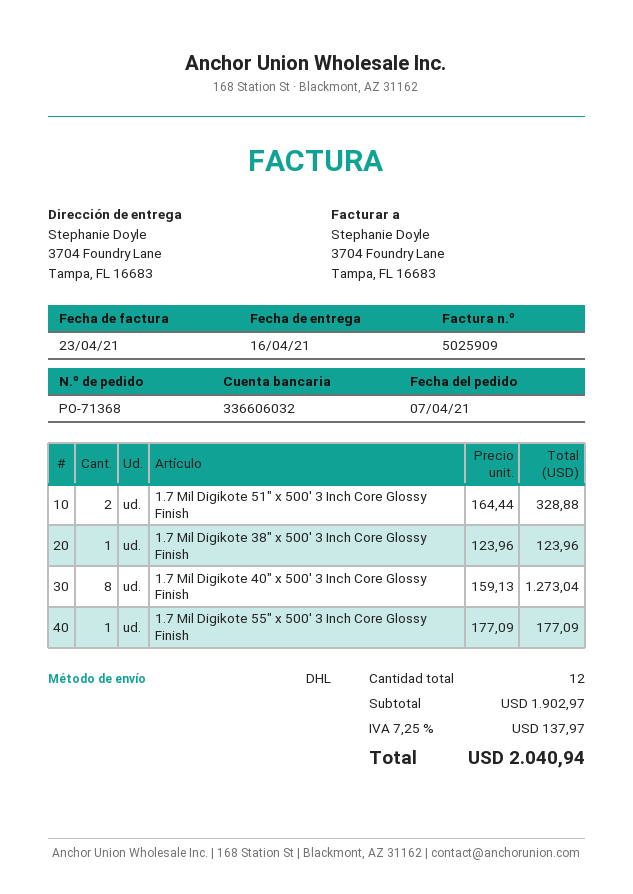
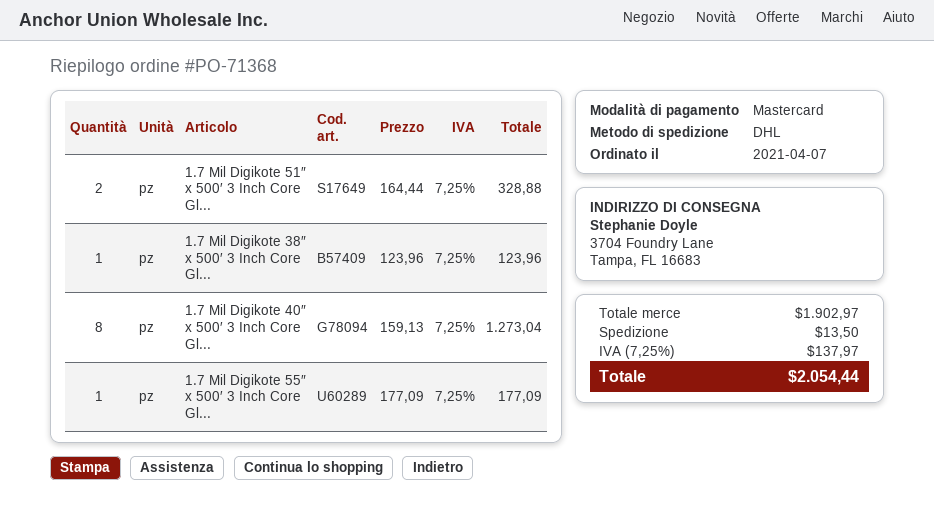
shipping: none -> 13.50
total: 2040.94 -> 2054.44

